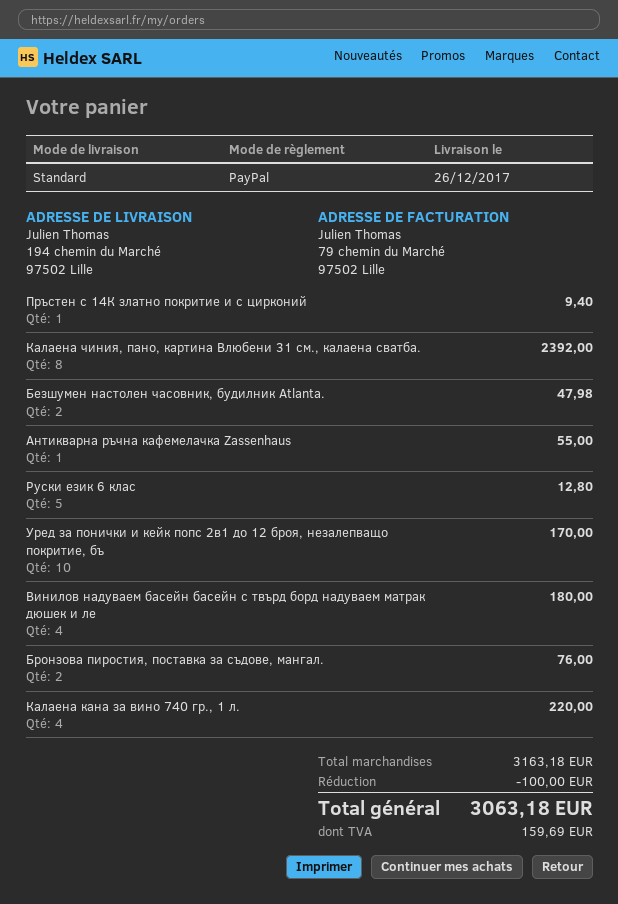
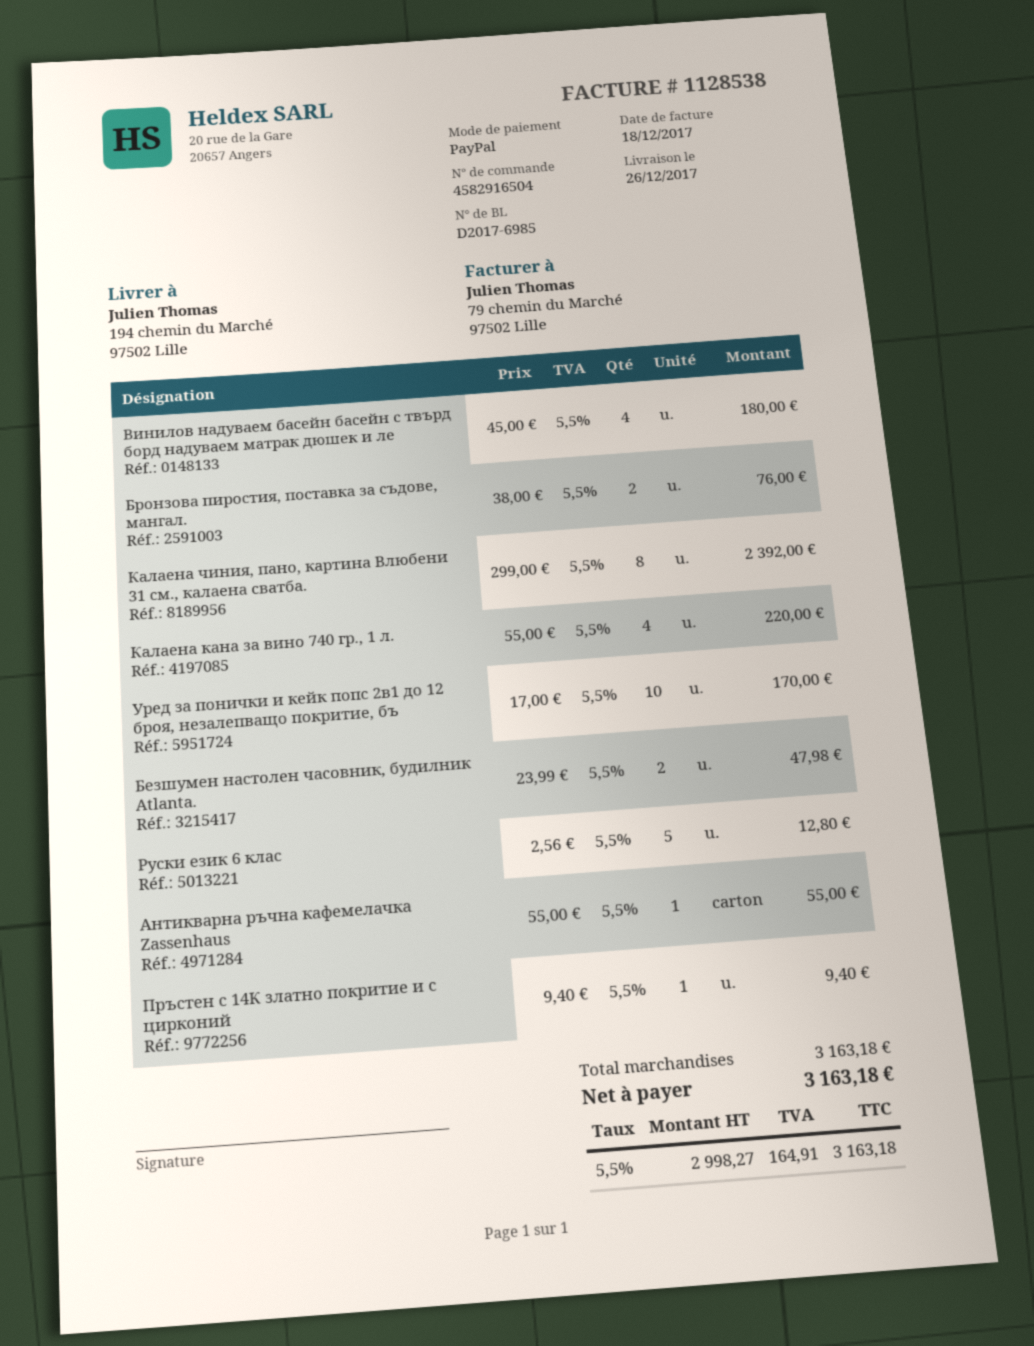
discount: 100.00 -> none
tax: 159.69 -> 164.91
total: 3063.18 -> 3163.18

